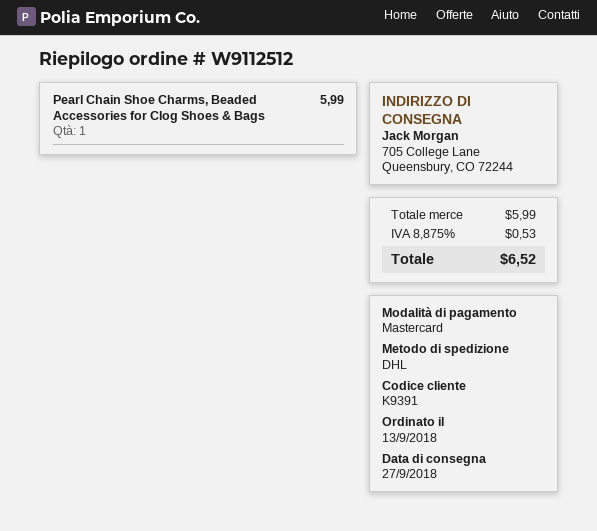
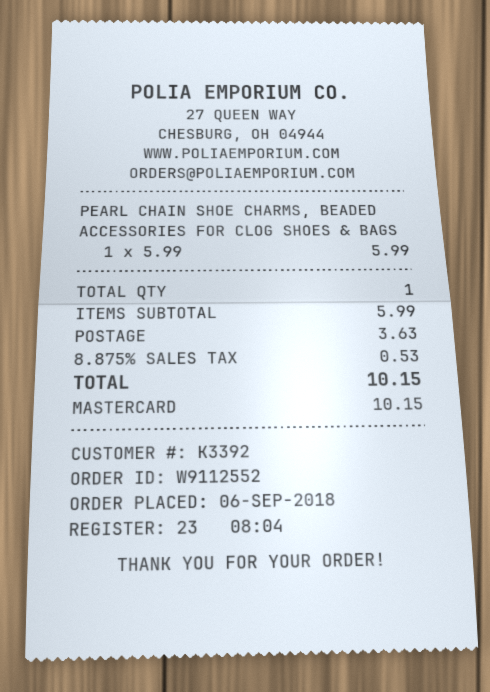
order number: W9112512 -> W9112552
order date: 2018-09-13 -> 2018-09-06
customer number: K9391 -> K3392
shipping: none -> 3.63
total: 6.52 -> 10.15

